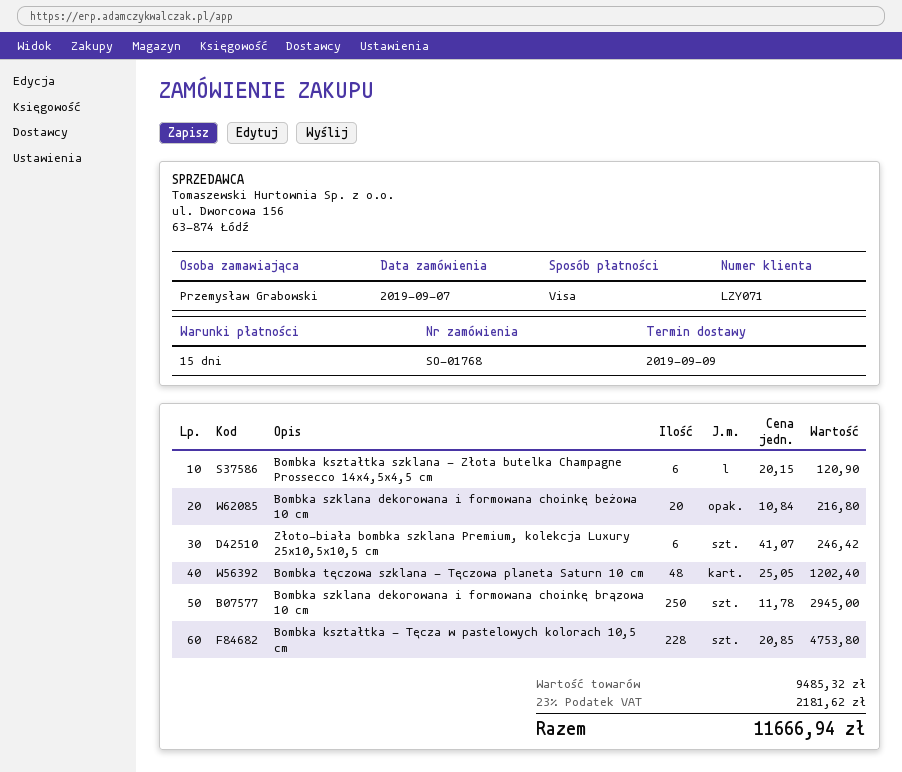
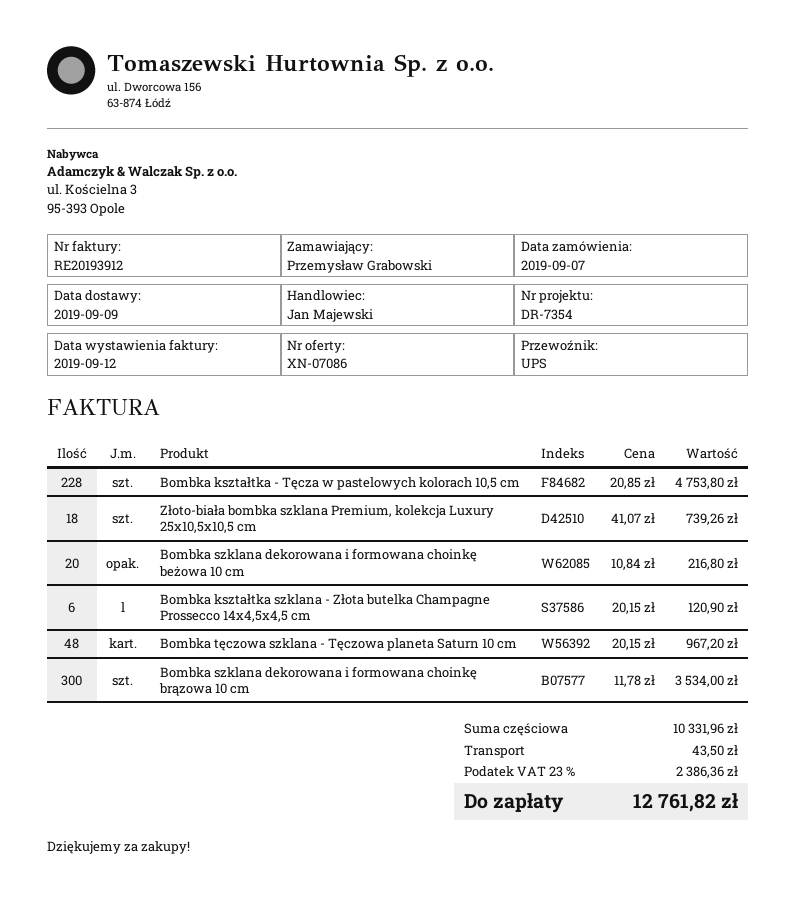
Złoto-biała bombka szklana Premium, kolekcja Luxury 25x10,5x10,5 cm: 6 x 41.07 = 246.42 -> 18 x 41.07 = 739.26
Bombka tęczowa szklana - Tęczowa planeta Saturn 10 cm: 48 x 25.05 = 1202.40 -> 48 x 20.15 = 967.20
Bombka szklana dekorowana i formowana choinkę brązowa 10 cm: 250 x 11.78 = 2945.00 -> 300 x 11.78 = 3534.00
subtotal: 9485.32 -> 10331.96
shipping: none -> 43.50
tax: 23% = 2181.62 -> 23% = 2386.36
total: 11666.94 -> 12761.82

